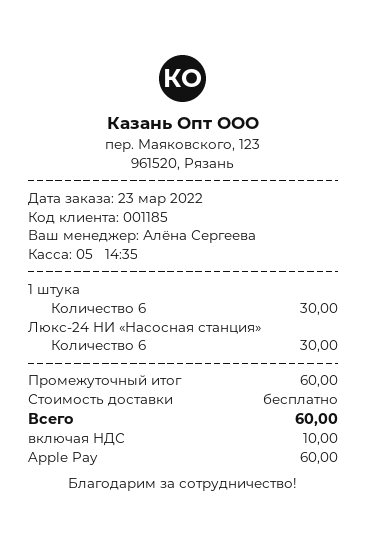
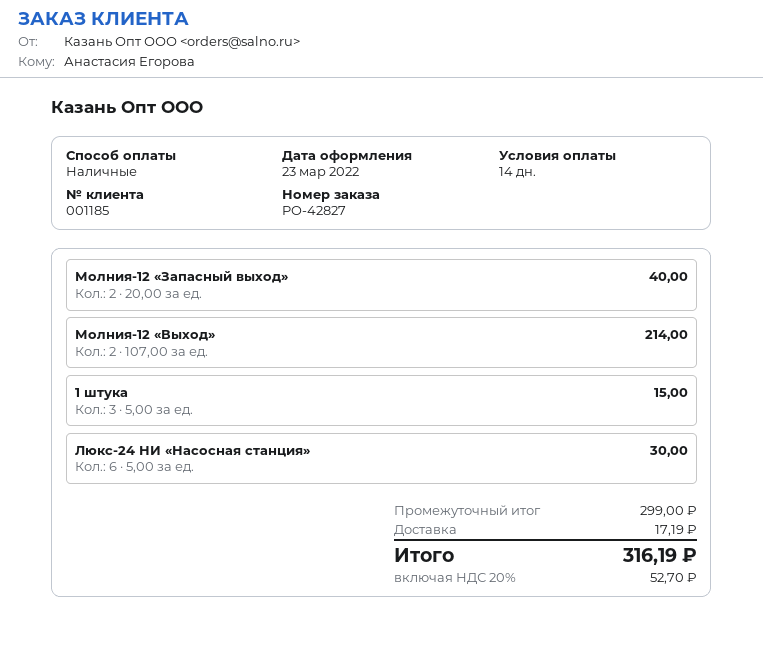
payment method: Apple Pay -> cash
1 штука: 6 for 30.00 -> 3 for 15.00
Молния-12 «Запасный выход»: none -> 2 for 40.00
Молния-12 «Выход»: none -> 2 for 214.00
subtotal: 60.00 -> 299.00
shipping: 0.00 -> 17.19
tax: 10.00 -> 52.70
total: 60.00 -> 316.19

